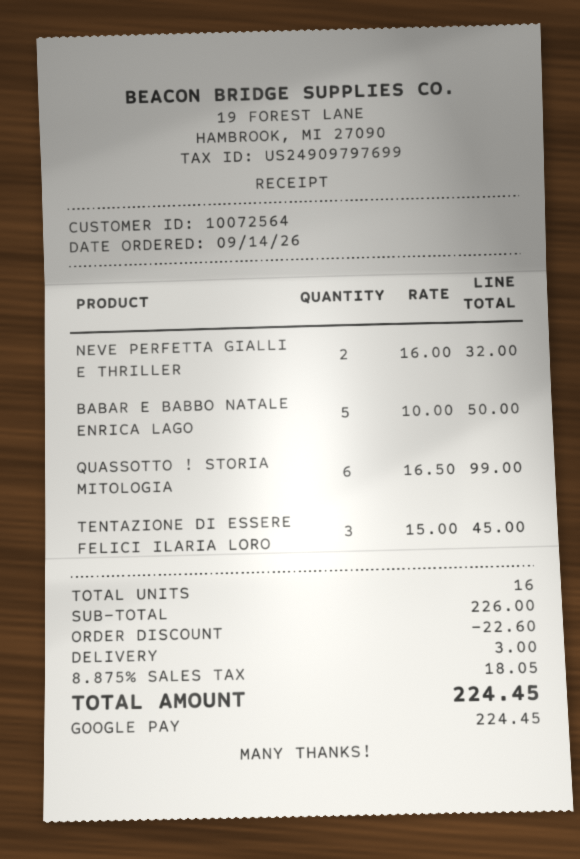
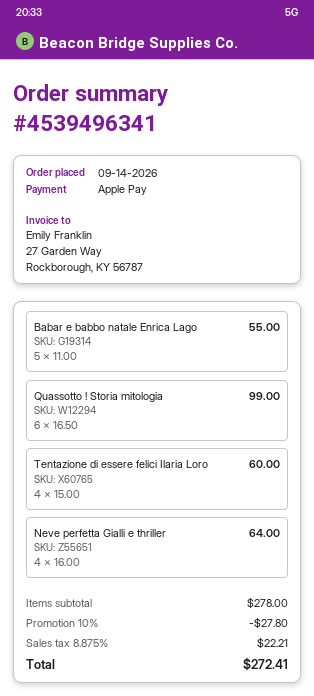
payment method: Google Pay -> Apple Pay
NEVE PERFETTA GIALLI E THRILLER: 2 x 16.00 = 32.00 -> 4 x 16.00 = 64.00
BABAR E BABBO NATALE ENRICA LAGO: 5 x 10.00 = 50.00 -> 5 x 11.00 = 55.00
TENTAZIONE DI ESSERE FELICI ILARIA LORO: 3 x 15.00 = 45.00 -> 4 x 15.00 = 60.00
subtotal: 226.00 -> 278.00
discount: 22.60 -> 27.80
shipping: 3.00 -> none
tax: 8.875% = 18.05 -> 8.875% = 22.21
total: 224.45 -> 272.41

